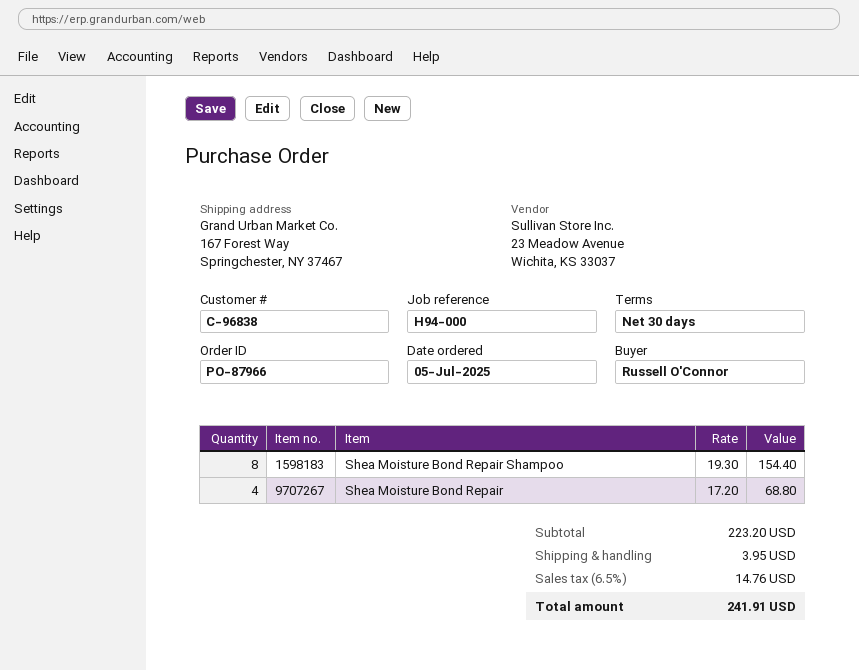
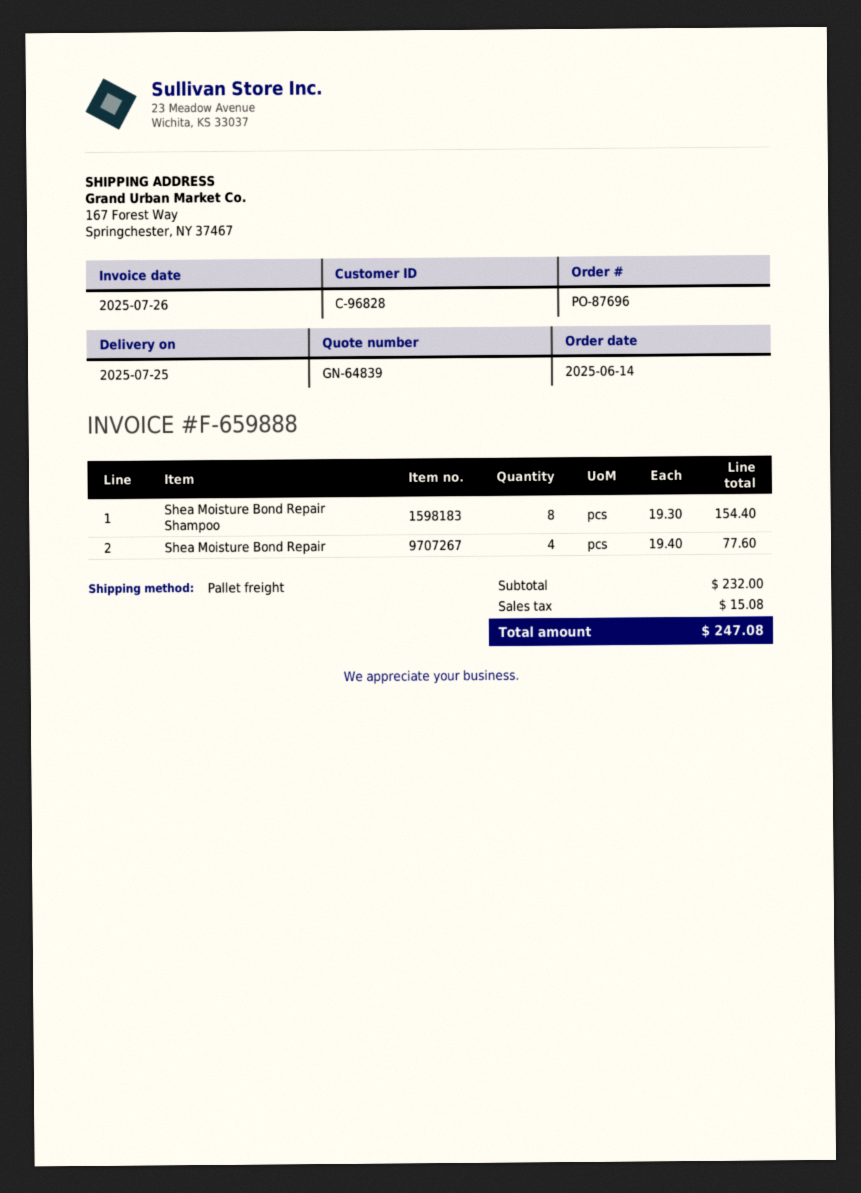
order number: PO-87966 -> PO-87696
order date: 2025-07-05 -> 2025-06-14
customer number: C-96838 -> C-96828
Shea Moisture Bond Repair: 4 x 17.20 = 68.80 -> 4 x 19.40 = 77.60
subtotal: 223.20 -> 232.00
shipping: 3.95 -> none
tax: 14.76 -> 15.08
total: 241.91 -> 247.08

